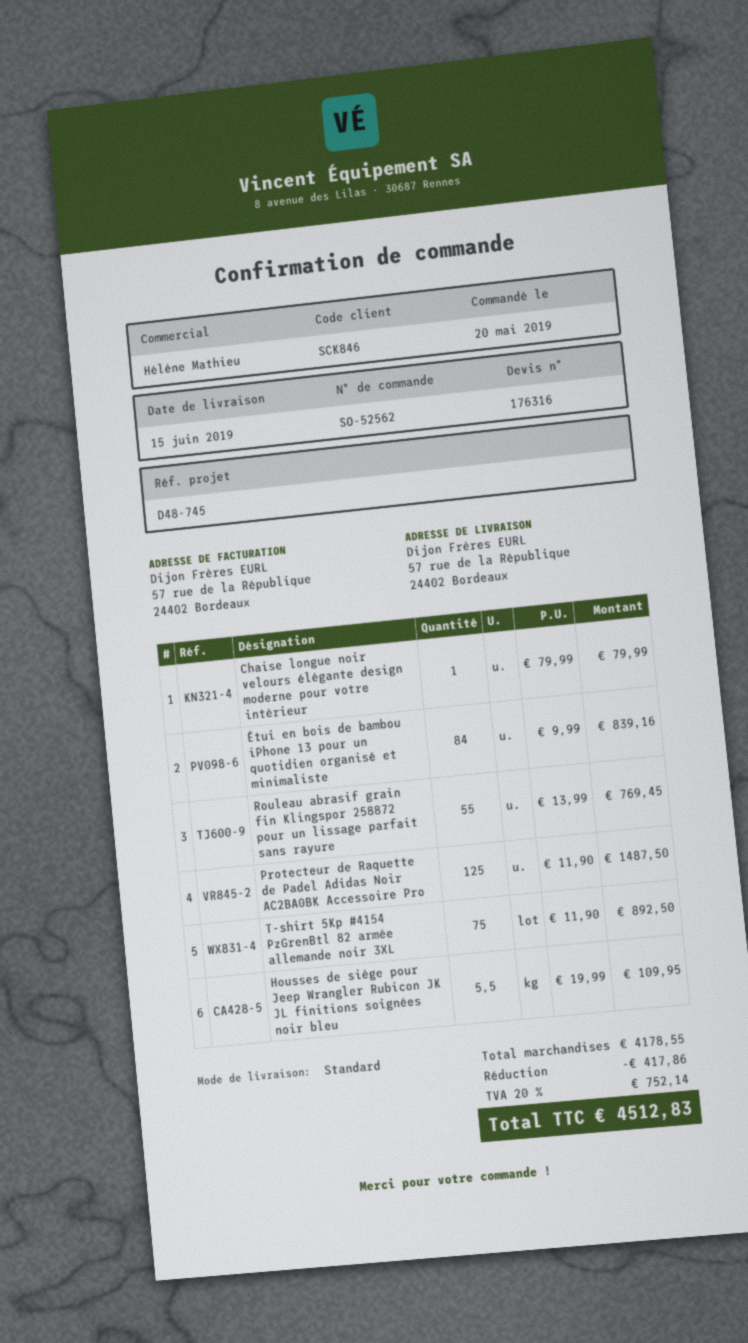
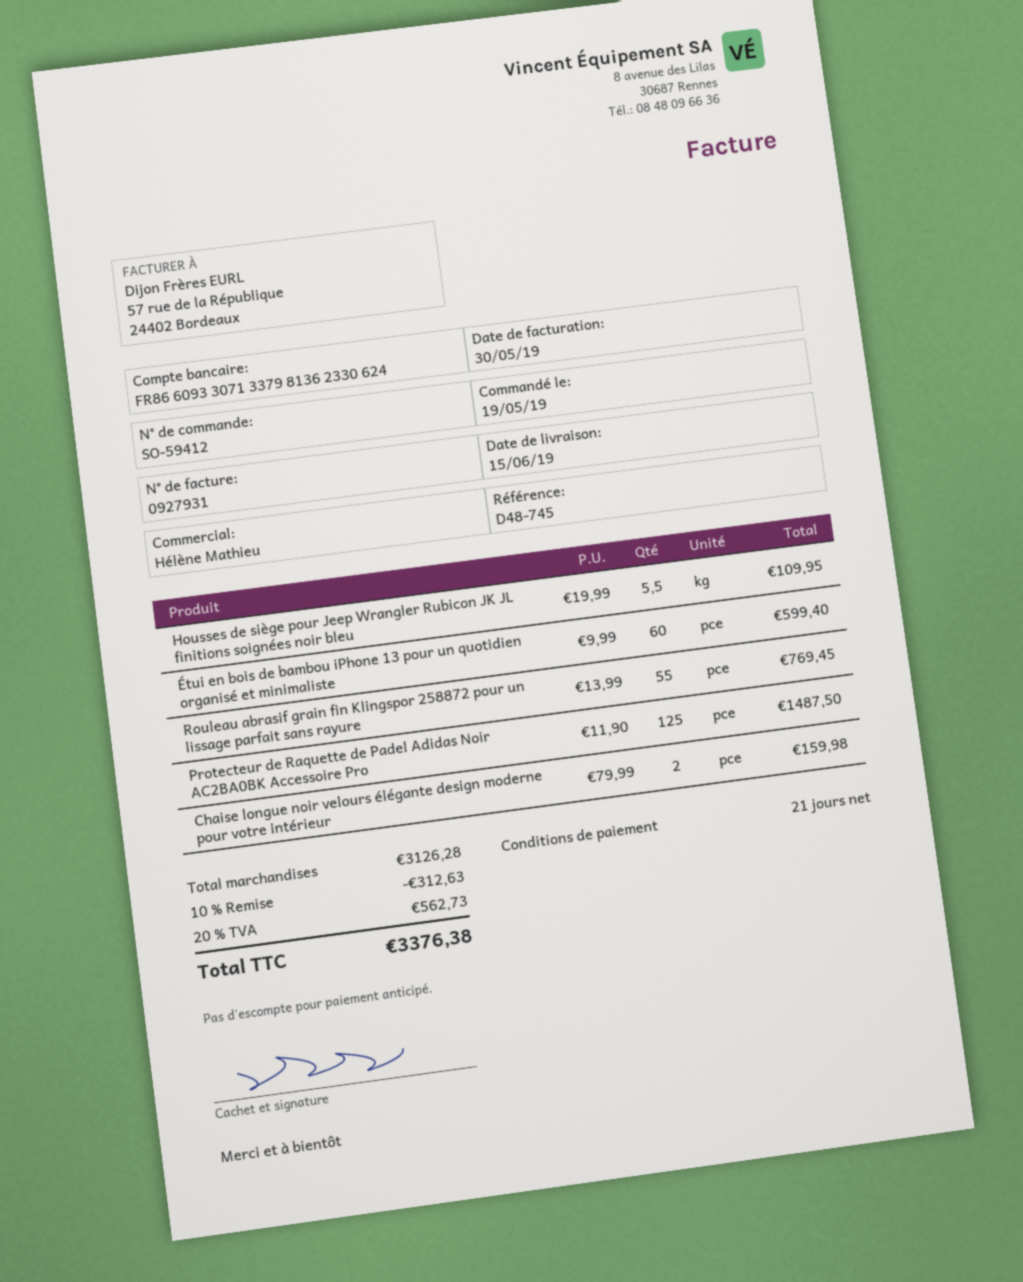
order number: SO-52562 -> SO-59412
order date: 2019-05-20 -> 2019-05-19
Chaise longue noir velours élégante design moderne pour votre intérieur: 1 x 79.99 = 79.99 -> 2 x 79.99 = 159.98
Étui en bois de bambou iPhone 13 pour un quotidien organisé et minimaliste: 84 x 9.99 = 839.16 -> 60 x 9.99 = 599.40
T-shirt 5Kp #4154 PzGrenBtl 82 armée allemande noir 3XL: 75 x 11.90 = 892.50 -> none
subtotal: 4178.55 -> 3126.28
discount: 417.86 -> 312.63
tax: 20% = 752.14 -> 20% = 562.73
total: 4512.83 -> 3376.38

